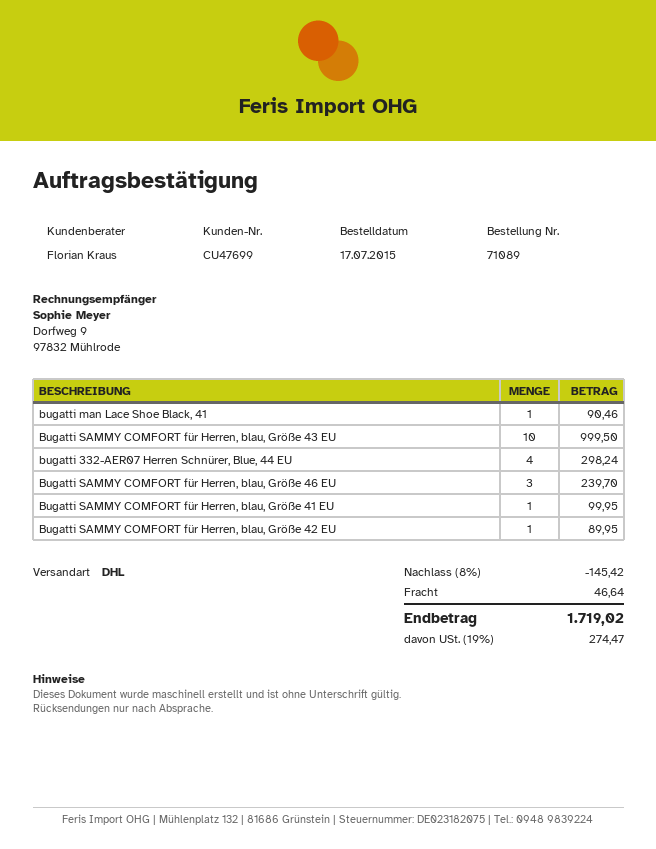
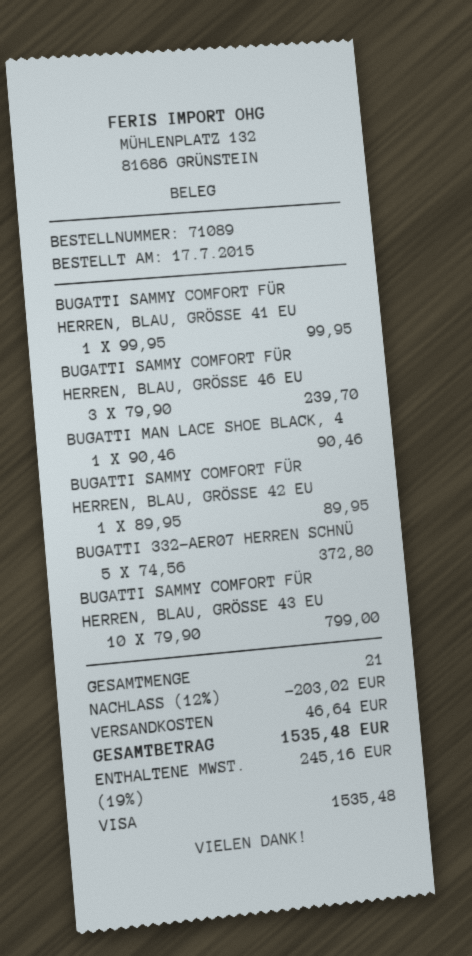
Bugatti SAMMY COMFORT für Herren, blau, Größe 43 EU: 10 for 999.50 -> 10 for 799.00
bugatti 332-AER07 Herren Schnürer, Blue, 44 EU: 4 for 298.24 -> 5 for 372.80
discount: 8% = 145.42 -> 12% = 203.02
tax: 19% = 274.47 -> 19% = 245.16
total: 1719.02 -> 1535.48

